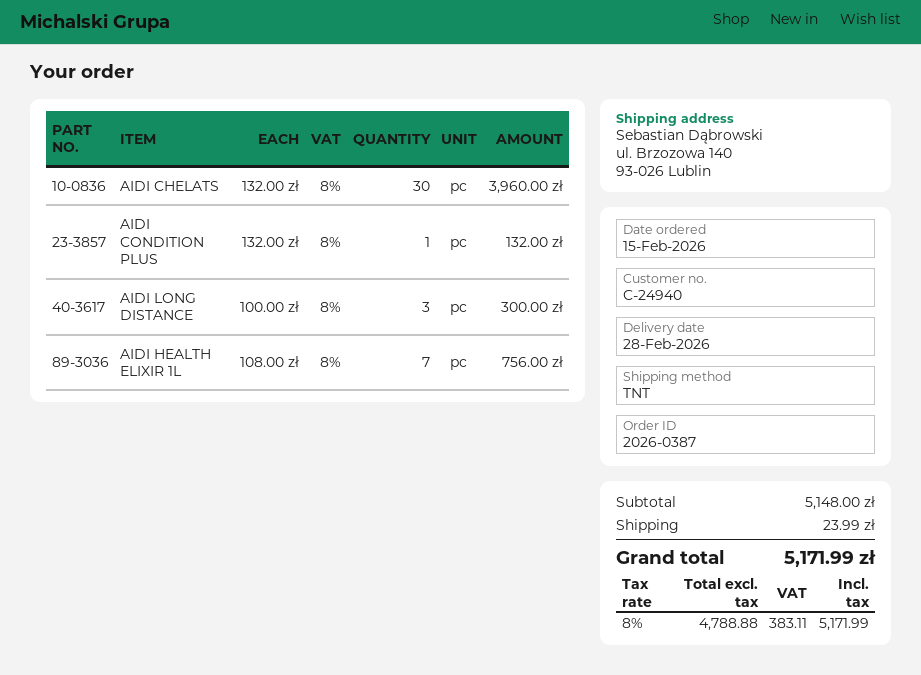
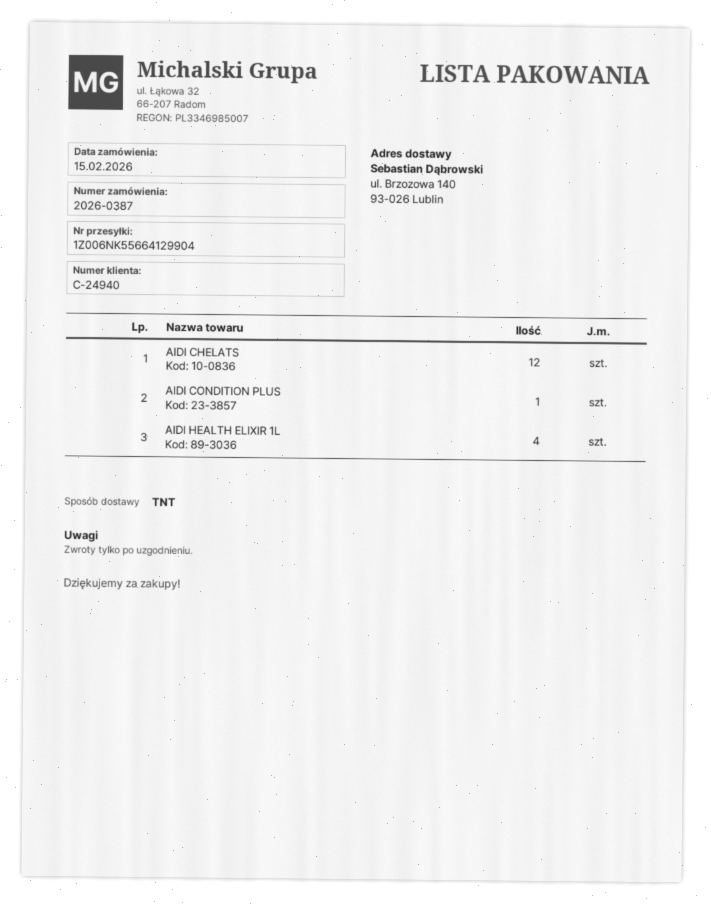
AIDI CHELATS: 30 -> 12
AIDI LONG DISTANCE: 3 -> none
AIDI HEALTH ELIXIR 1L: 7 -> 4

